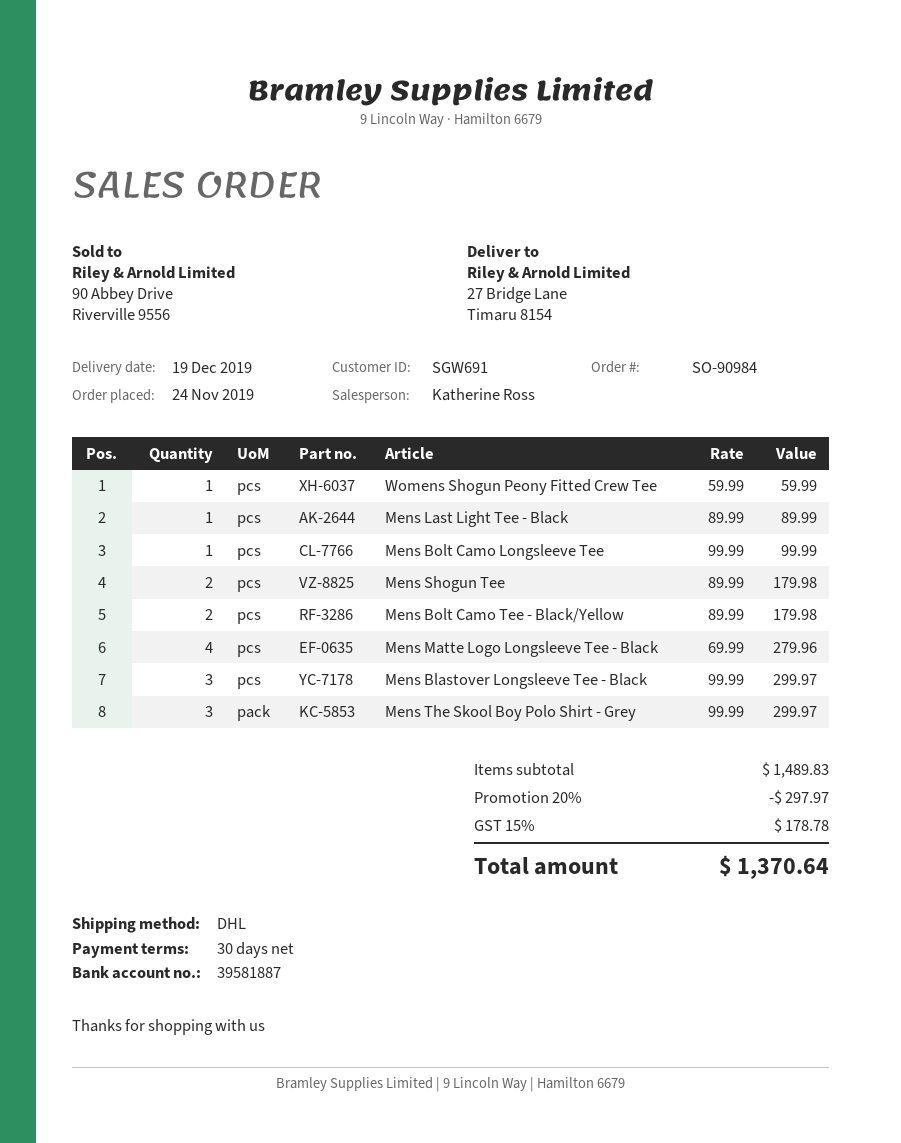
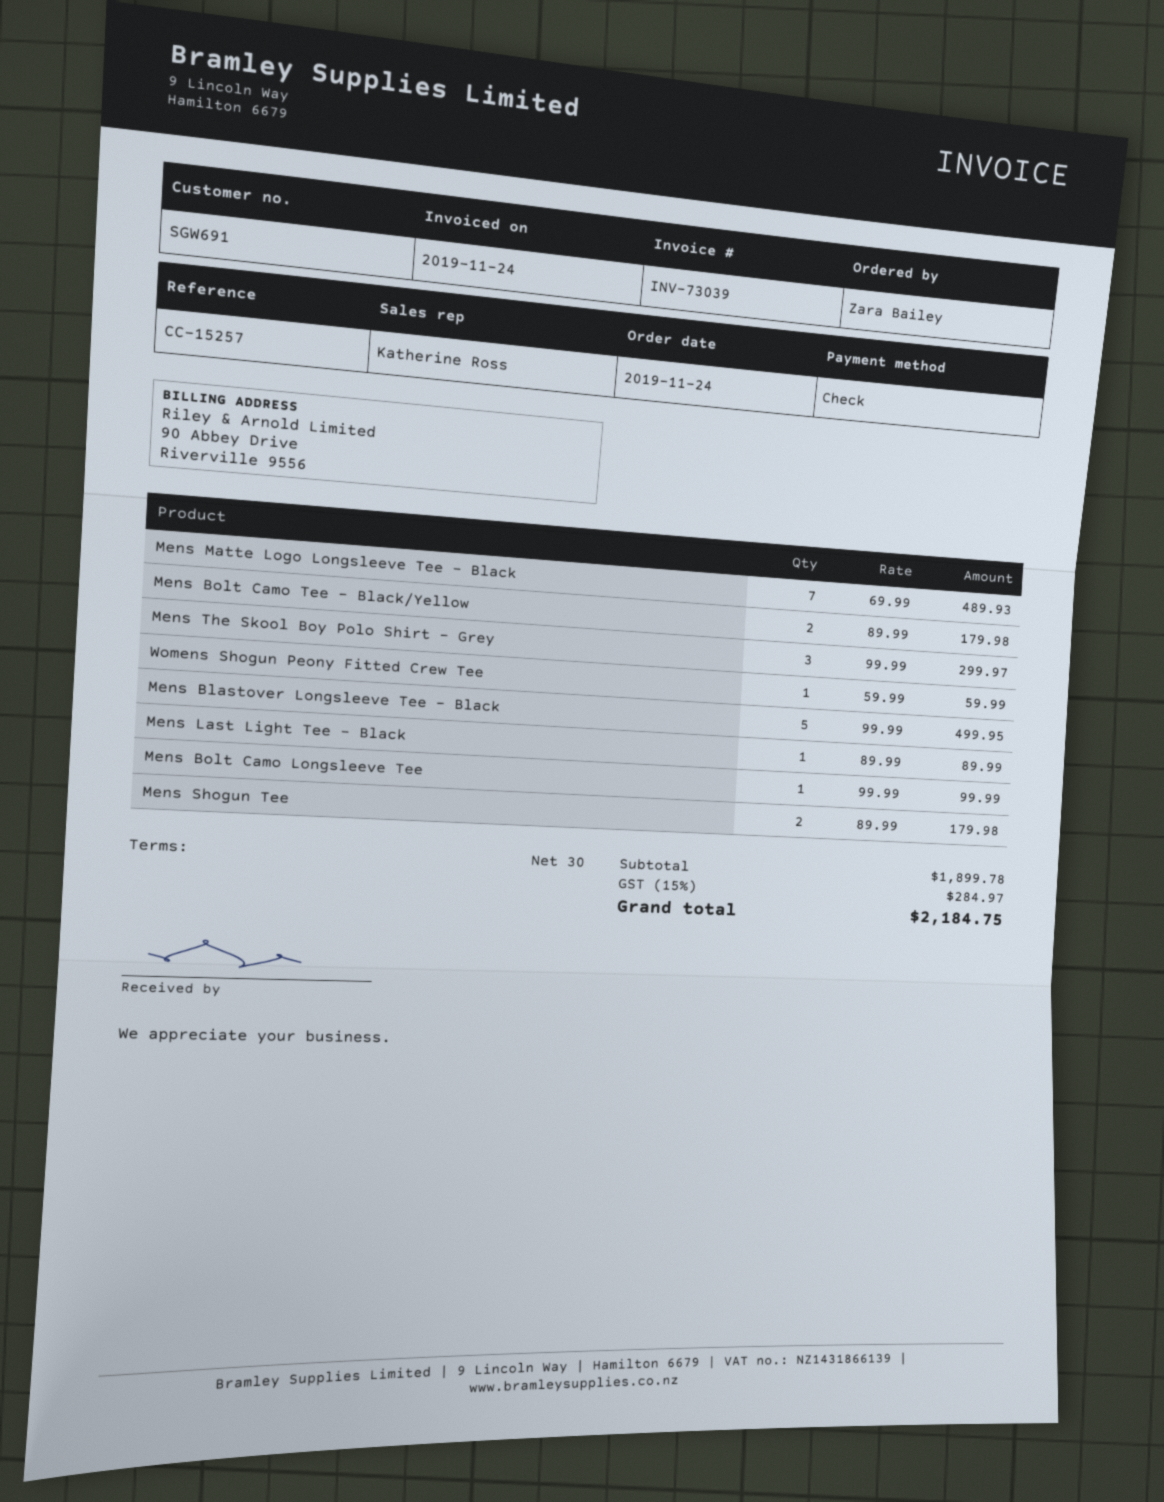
Mens Matte Logo Longsleeve Tee - Black: 4 x 69.99 = 279.96 -> 7 x 69.99 = 489.93
Mens Blastover Longsleeve Tee - Black: 3 x 99.99 = 299.97 -> 5 x 99.99 = 499.95
subtotal: 1489.83 -> 1899.78
discount: 20% = 297.97 -> none
tax: 15% = 178.78 -> 15% = 284.97
total: 1370.64 -> 2184.75

